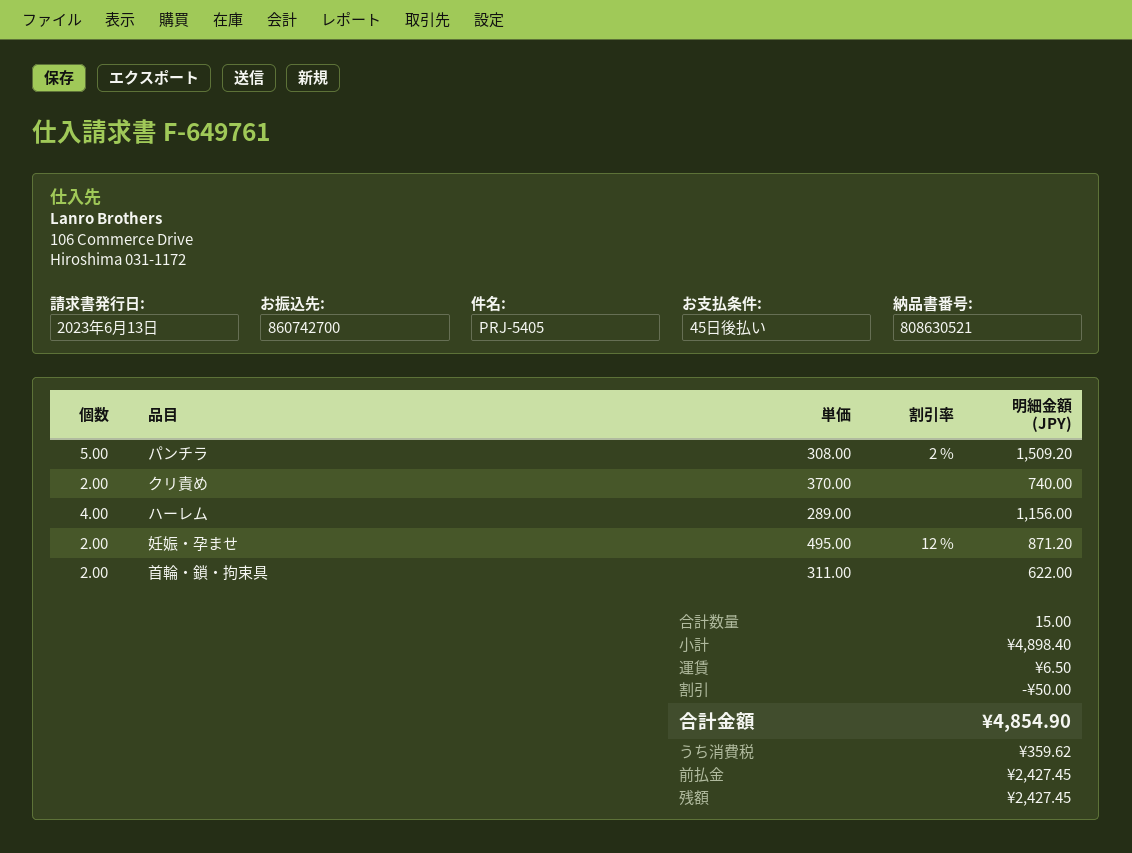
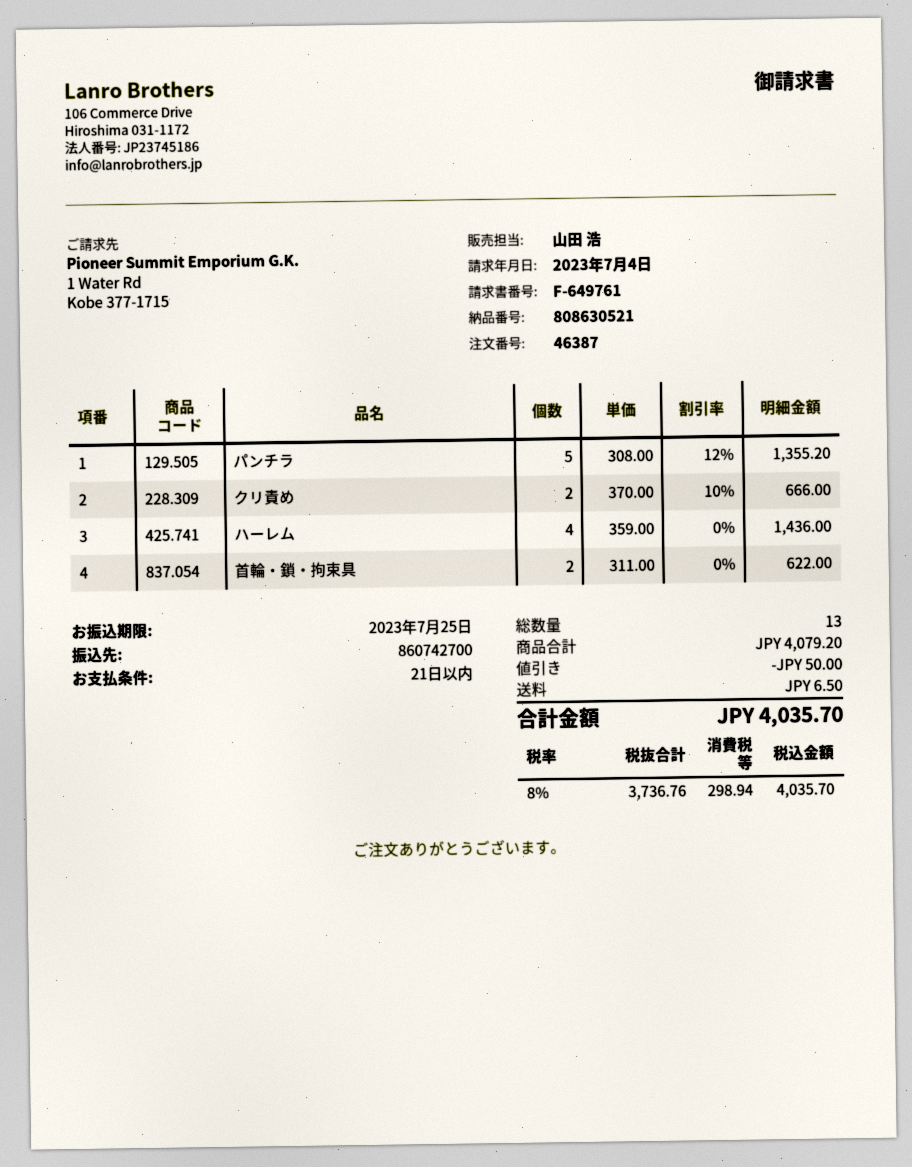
invoice date: 2023-06-13 -> 2023-07-04
payment terms: 45 days -> 21 days
パンチラ: 5 x 308.00 - 2% = 1509.20 -> 5 x 308.00 - 12% = 1355.20
クリ責め: 2 x 370.00 = 740.00 -> 2 x 370.00 - 10% = 666.00
ハーレム: 4 x 289.00 = 1156.00 -> 4 x 359.00 = 1436.00
妊娠・孕ませ: 2 x 495.00 - 12% = 871.20 -> none
total quantity: 15 -> 13
subtotal: 4898.40 -> 4079.20
tax: 359.62 -> 298.94
total: 4854.90 -> 4035.70

